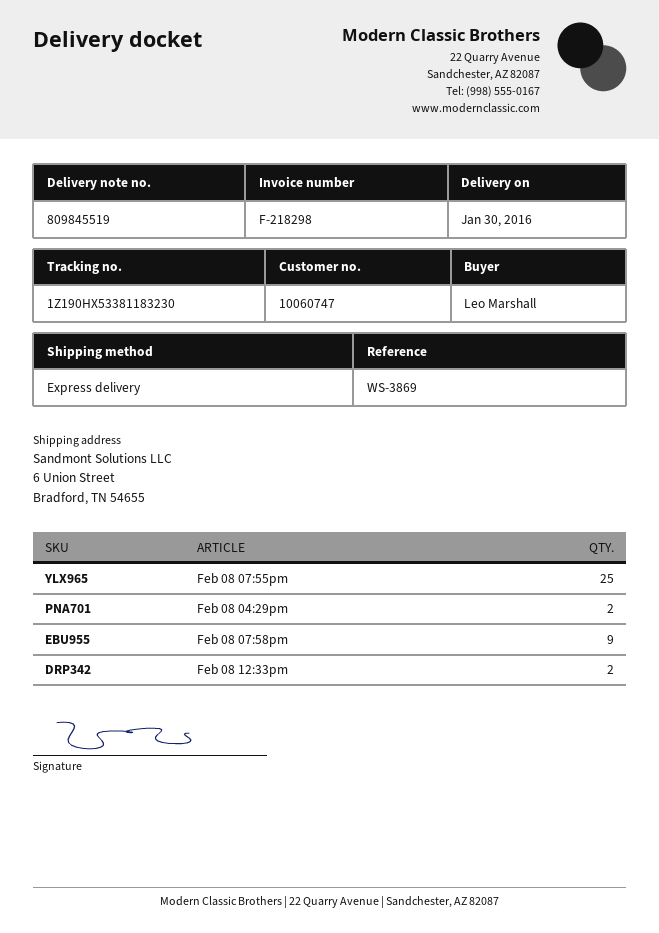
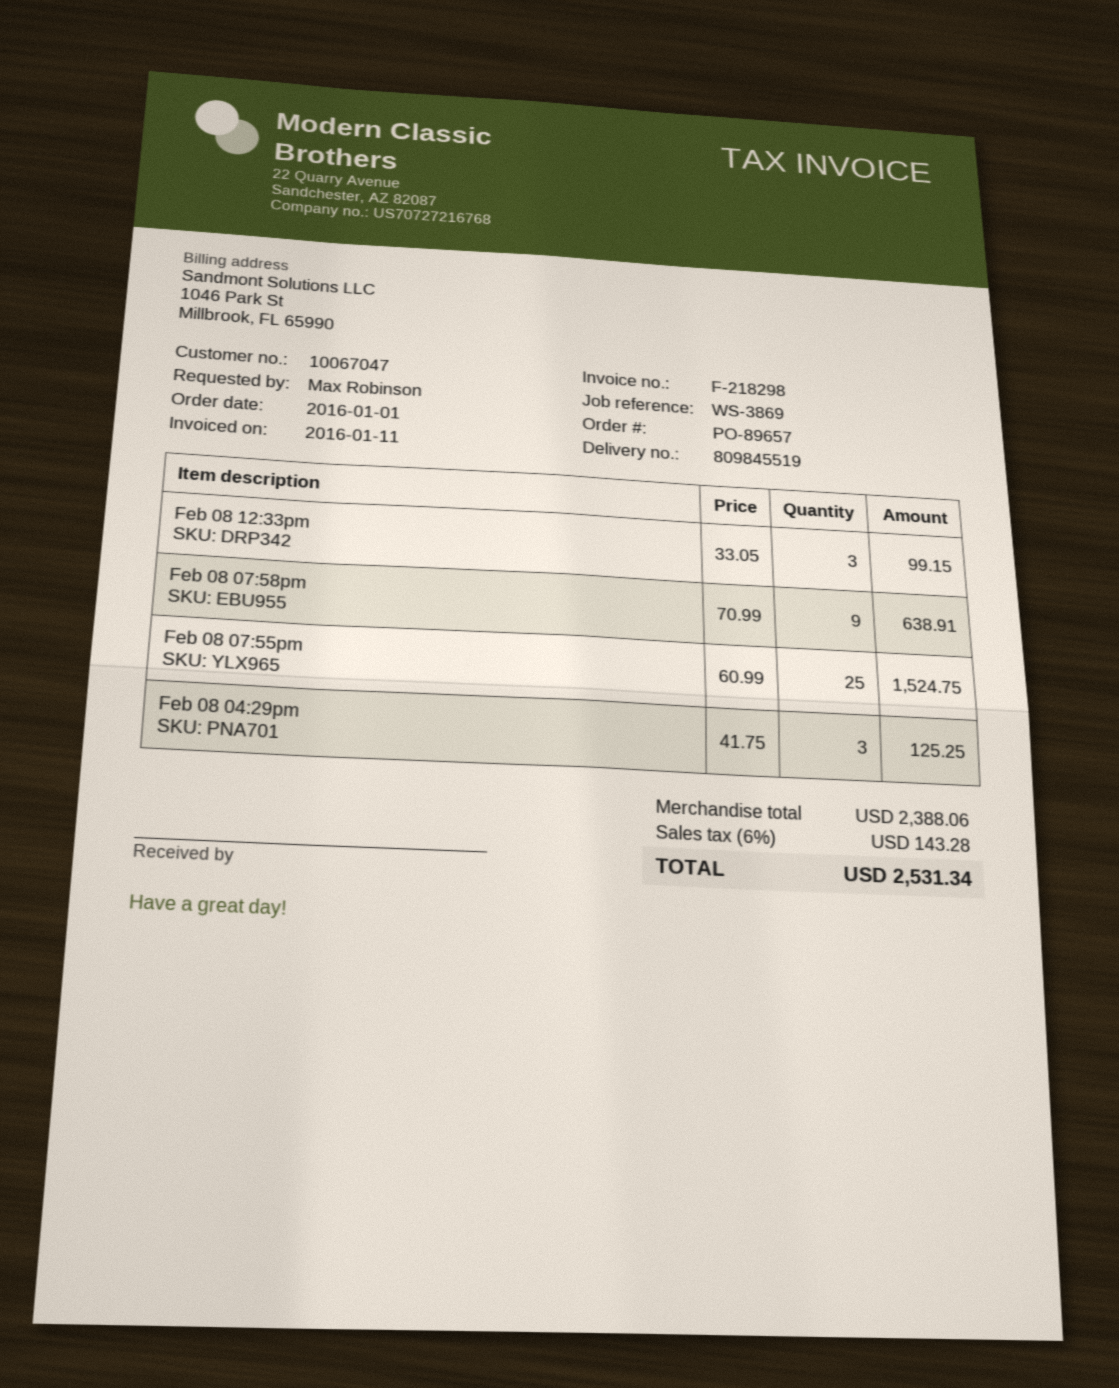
customer number: 10060747 -> 10067047
ordered by: Leo Marshall -> Max Robinson
Feb 08 04:29pm: 2 -> 3
Feb 08 12:33pm: 2 -> 3

